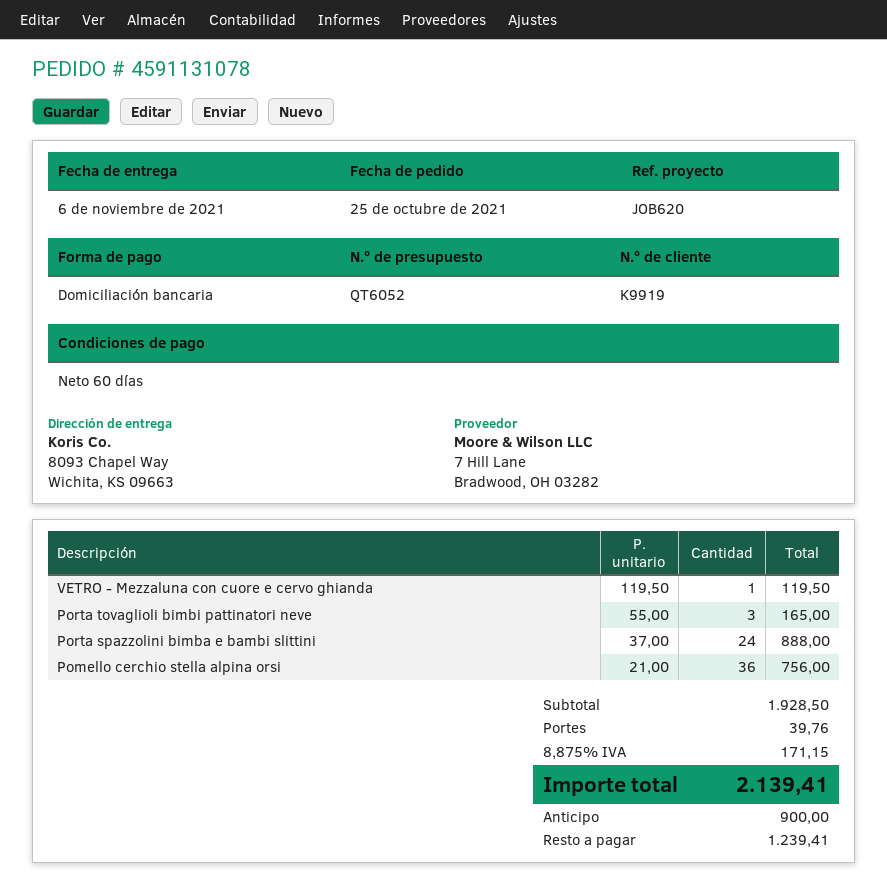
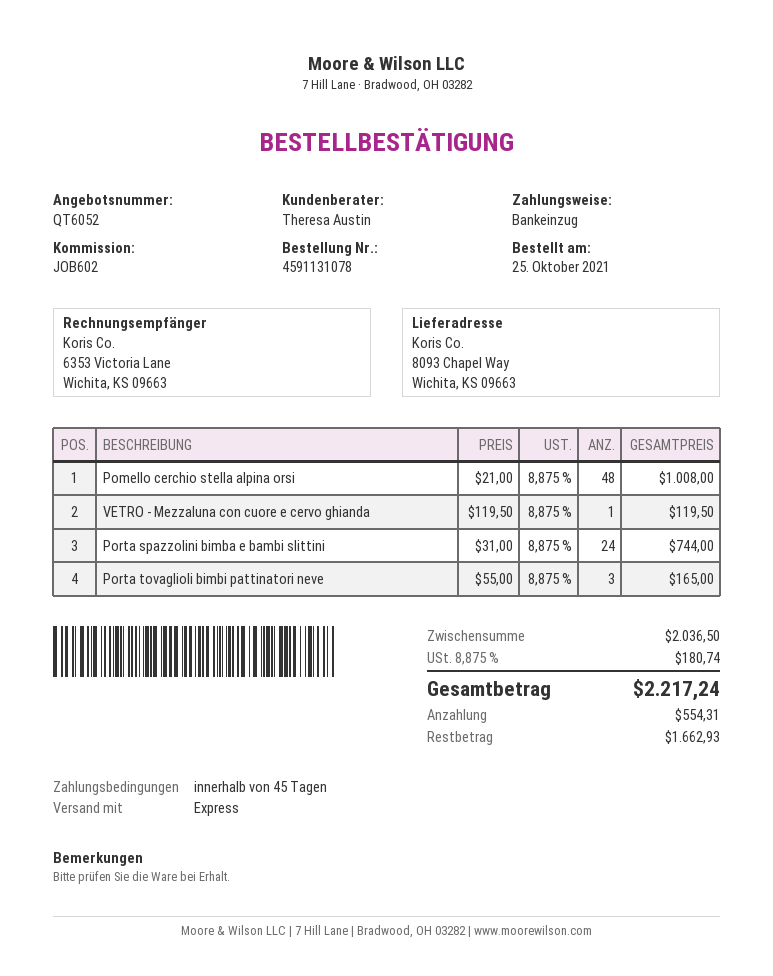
payment terms: 60 days -> 45 days
reference: JOB620 -> JOB602
Porta spazzolini bimba e bambi slittini: 24 x 37.00 = 888.00 -> 24 x 31.00 = 744.00
Pomello cerchio stella alpina orsi: 36 x 21.00 = 756.00 -> 48 x 21.00 = 1008.00
subtotal: 1928.50 -> 2036.50
shipping: 39.76 -> none
tax: 8.875% = 171.15 -> 8.875% = 180.74
total: 2139.41 -> 2217.24
deposit: 900.00 -> 554.31
balance: 1239.41 -> 1662.93

